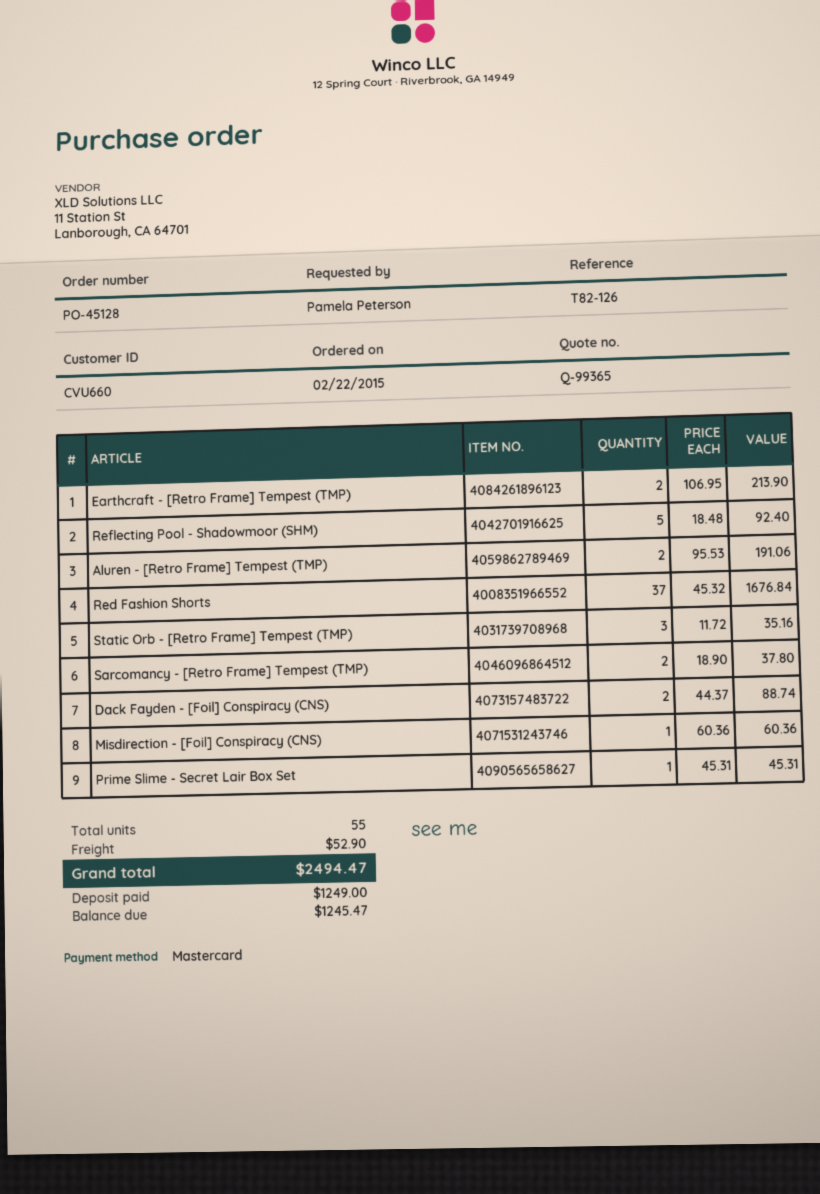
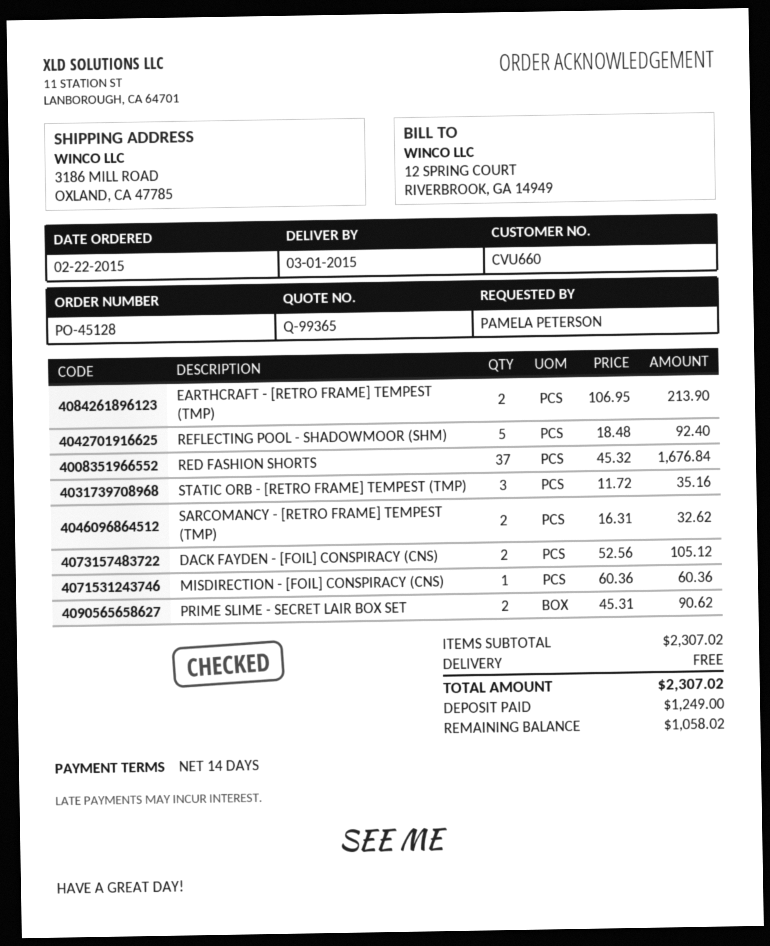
Aluren - [Retro Frame] Tempest (TMP): 2 x 95.53 = 191.06 -> none
Sarcomancy - [Retro Frame] Tempest (TMP): 2 x 18.90 = 37.80 -> 2 x 16.31 = 32.62
Dack Fayden - [Foil] Conspiracy (CNS): 2 x 44.37 = 88.74 -> 2 x 52.56 = 105.12
Prime Slime - Secret Lair Box Set: 1 x 45.31 = 45.31 -> 2 x 45.31 = 90.62
shipping: 52.90 -> 0.00
total: 2494.47 -> 2307.02
balance: 1245.47 -> 1058.02

